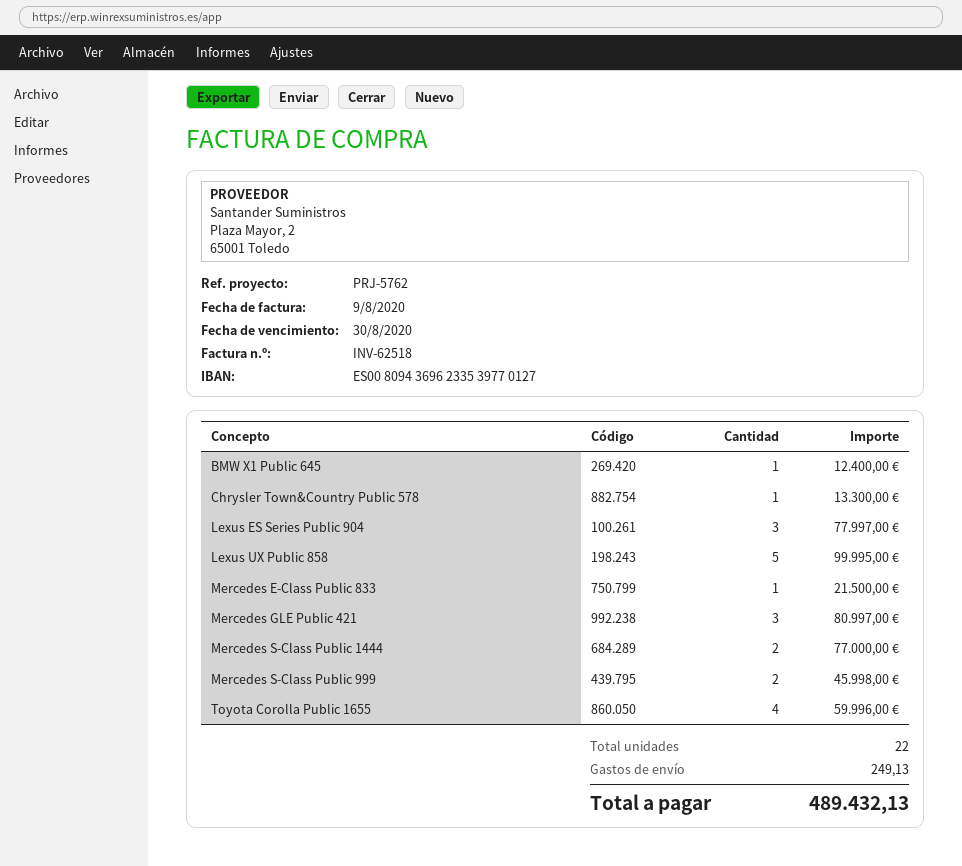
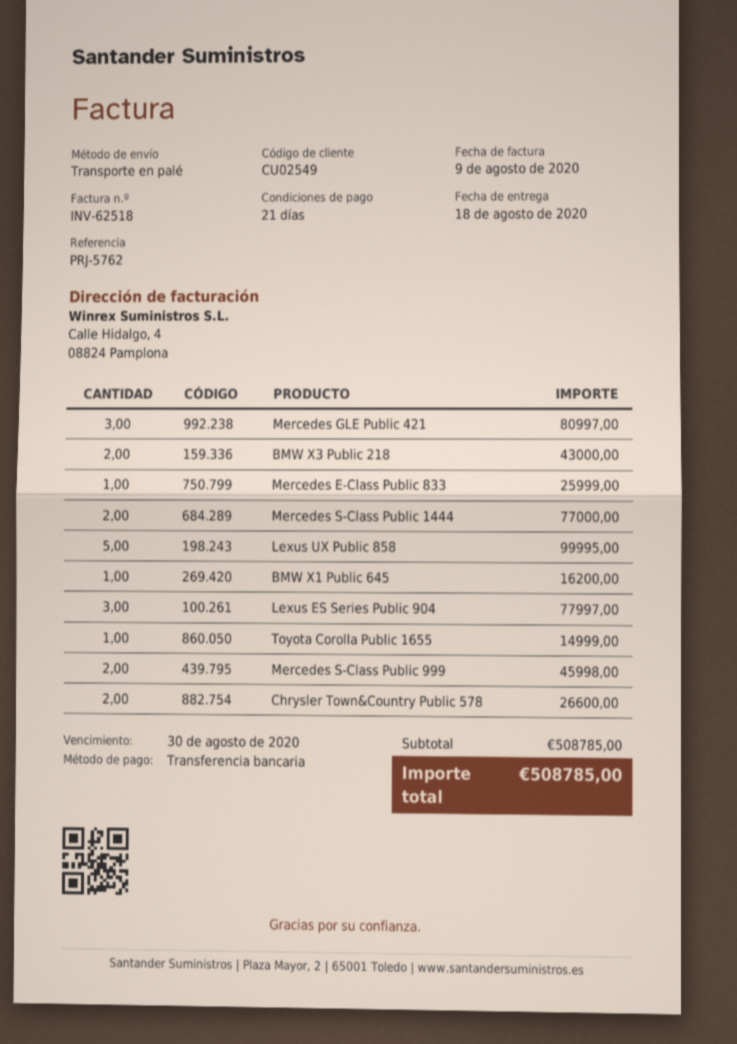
BMW X1 Public 645: 1 for 12400.00 -> 1 for 16200.00
Chrysler Town&Country Public 578: 1 for 13300.00 -> 2 for 26600.00
Mercedes E-Class Public 833: 1 for 21500.00 -> 1 for 25999.00
Toyota Corolla Public 1655: 4 for 59996.00 -> 1 for 14999.00
BMW X3 Public 218: none -> 2 for 43000.00
shipping: 249.13 -> none
total: 489432.13 -> 508785.00

